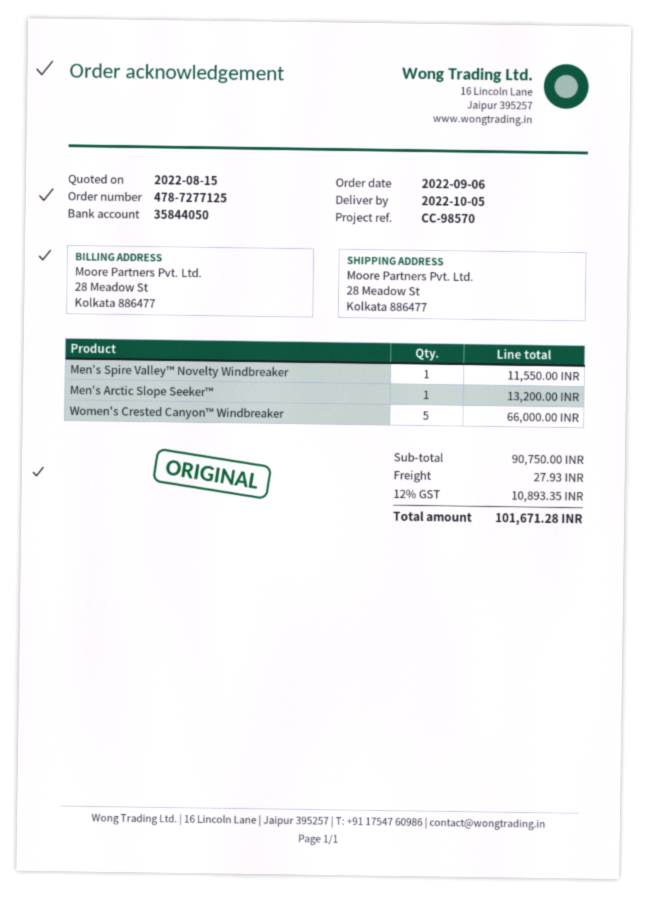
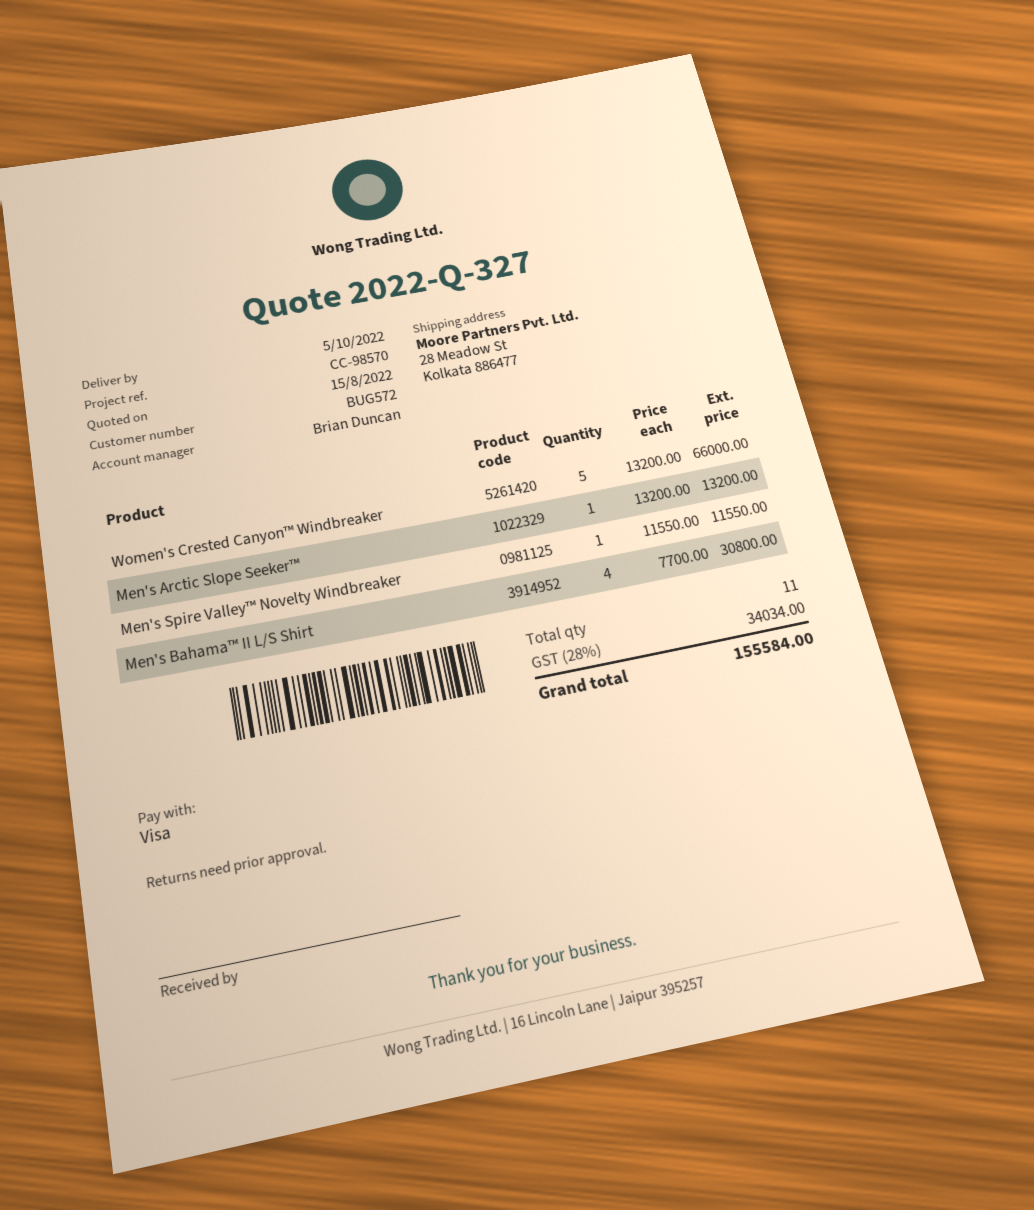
Men's Bahama™ II L/S Shirt: none -> 4 for 30800.00
shipping: 27.93 -> none
tax: 12% = 10893.35 -> 28% = 34034.00
total: 101671.28 -> 155584.00

